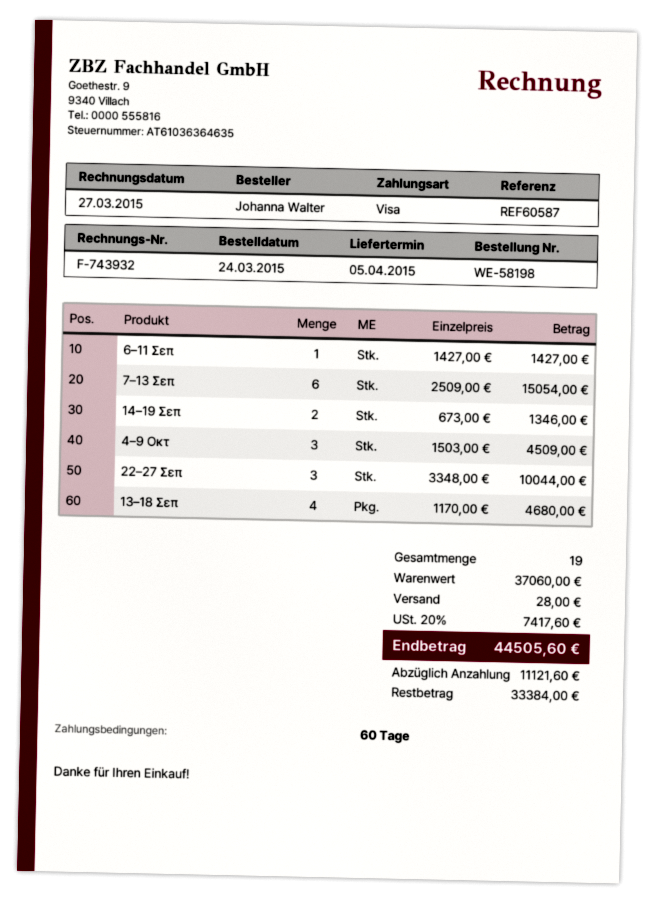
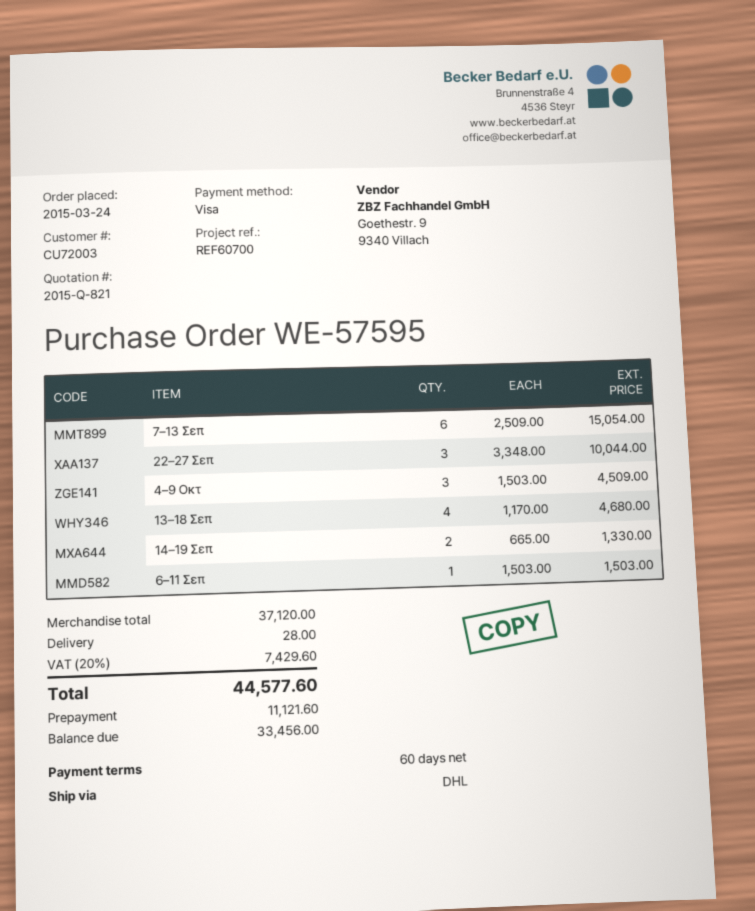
order number: WE-58198 -> WE-57595
reference: REF60587 -> REF60700
6–11 Σεπ: 1 x 1427.00 = 1427.00 -> 1 x 1503.00 = 1503.00
14–19 Σεπ: 2 x 673.00 = 1346.00 -> 2 x 665.00 = 1330.00
subtotal: 37060.00 -> 37120.00
tax: 20% = 7417.60 -> 20% = 7429.60
total: 44505.60 -> 44577.60
balance: 33384.00 -> 33456.00

